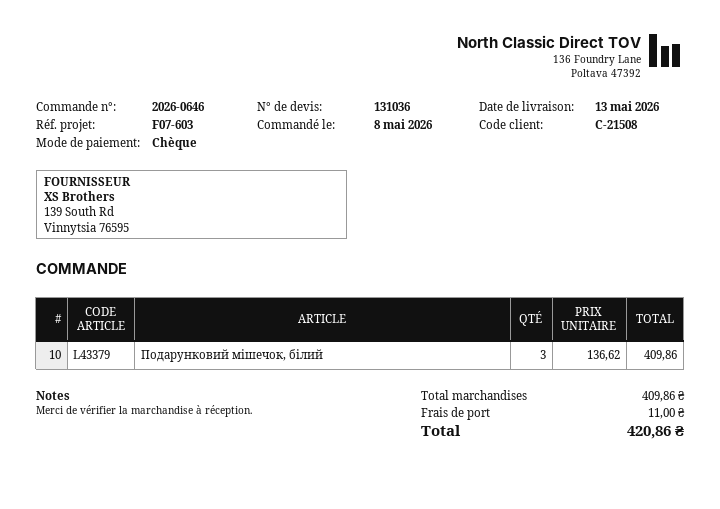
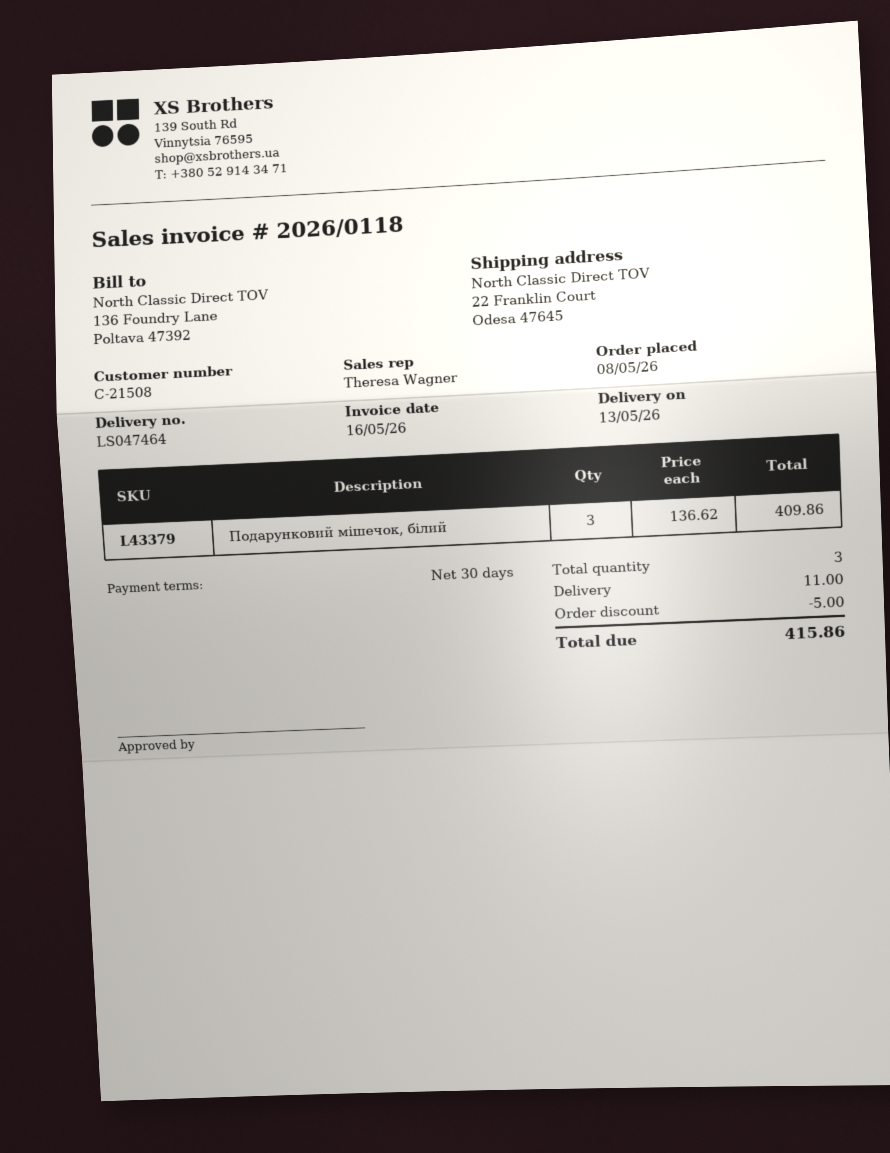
discount: none -> 5.00
total: 420.86 -> 415.86

